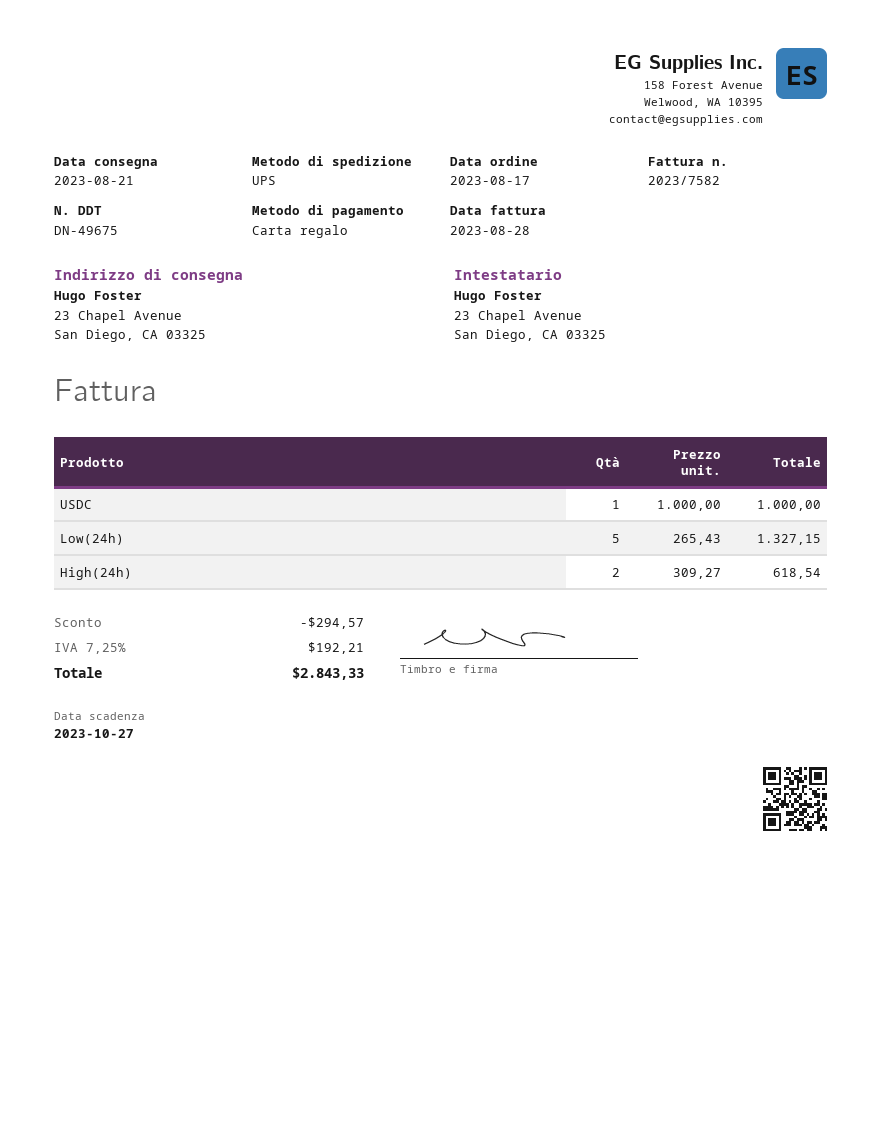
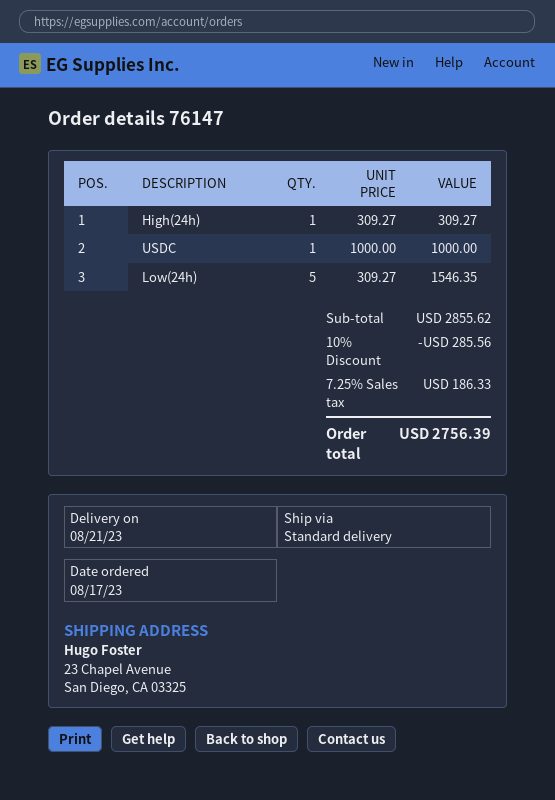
shipping method: UPS -> standard
Low(24h): 5 x 265.43 = 1327.15 -> 5 x 309.27 = 1546.35
High(24h): 2 x 309.27 = 618.54 -> 1 x 309.27 = 309.27
discount: 294.57 -> 285.56
tax: 7.25% = 192.21 -> 7.25% = 186.33
total: 2843.33 -> 2756.39

